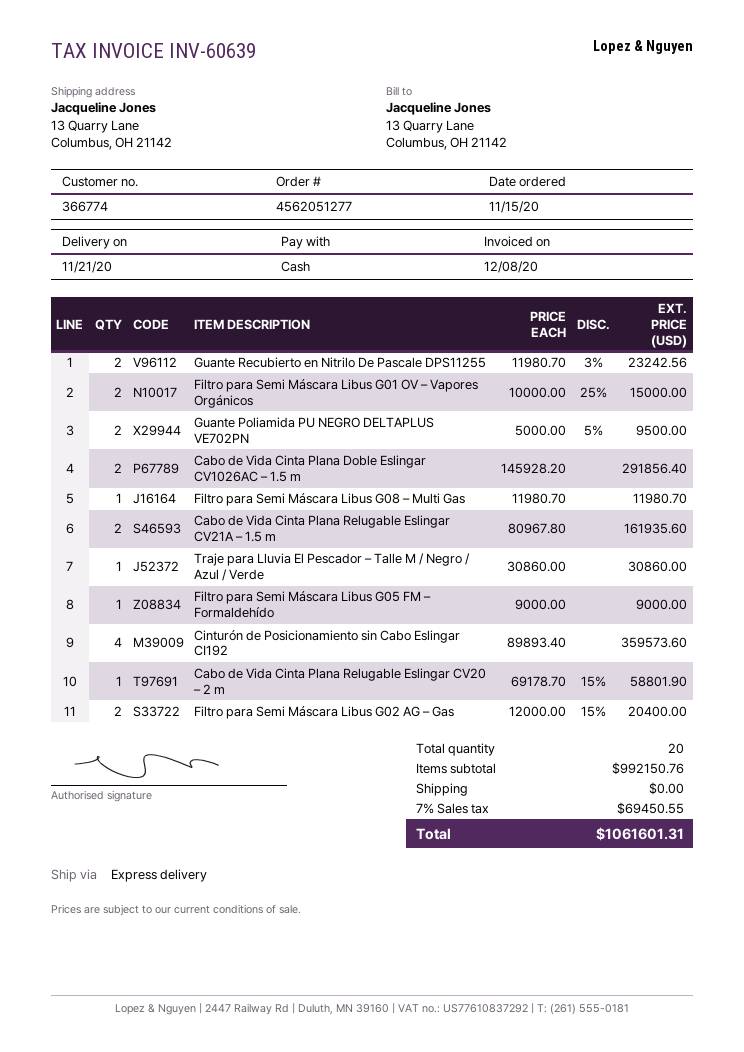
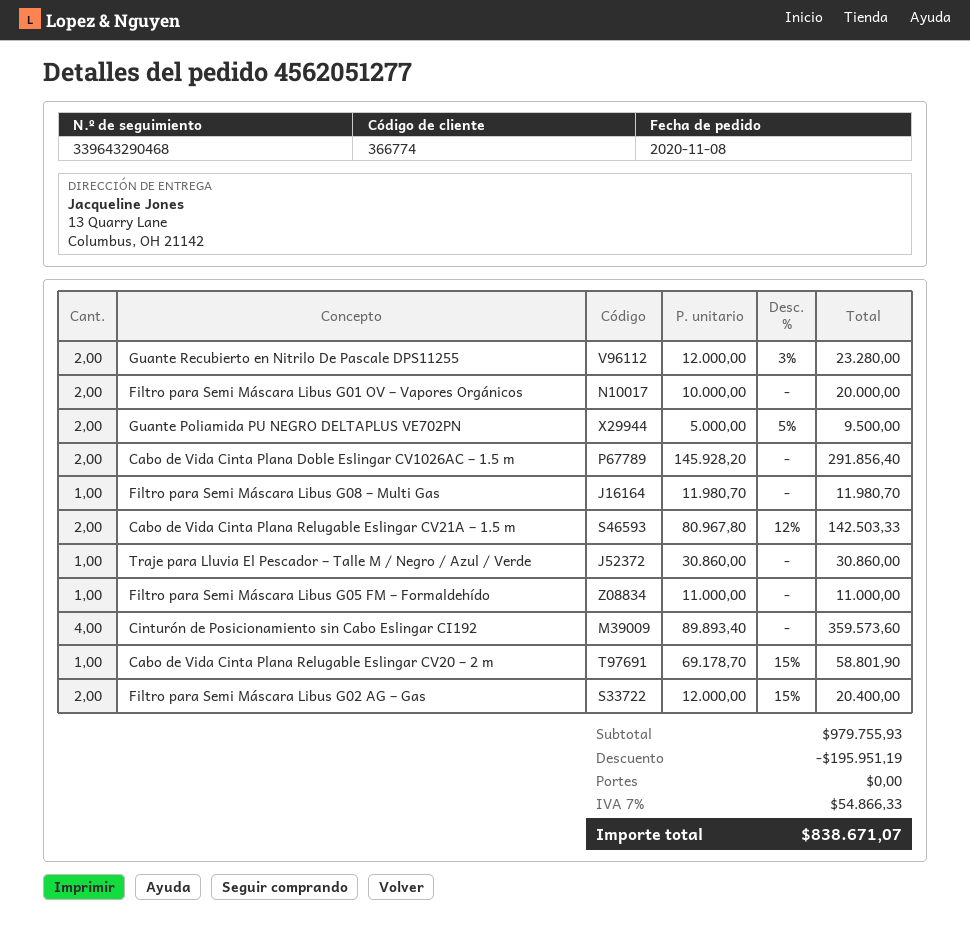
order date: 2020-11-15 -> 2020-11-08
Guante Recubierto en Nitrilo De Pascale DPS11255: 2 x 11980.70 - 3% = 23242.56 -> 2 x 12000.00 - 3% = 23280.00
Filtro para Semi Máscara Libus G01 OV – Vapores Orgánicos: 2 x 10000.00 - 25% = 15000.00 -> 2 x 10000.00 = 20000.00
Cabo de Vida Cinta Plana Relugable Eslingar CV21A – 1.5 m: 2 x 80967.80 = 161935.60 -> 2 x 80967.80 - 12% = 142503.33
Filtro para Semi Máscara Libus G05 FM – Formaldehído: 1 x 9000.00 = 9000.00 -> 1 x 11000.00 = 11000.00
subtotal: 992150.76 -> 979755.93
discount: none -> 195951.19
tax: 7% = 69450.55 -> 7% = 54866.33
total: 1061601.31 -> 838671.07

